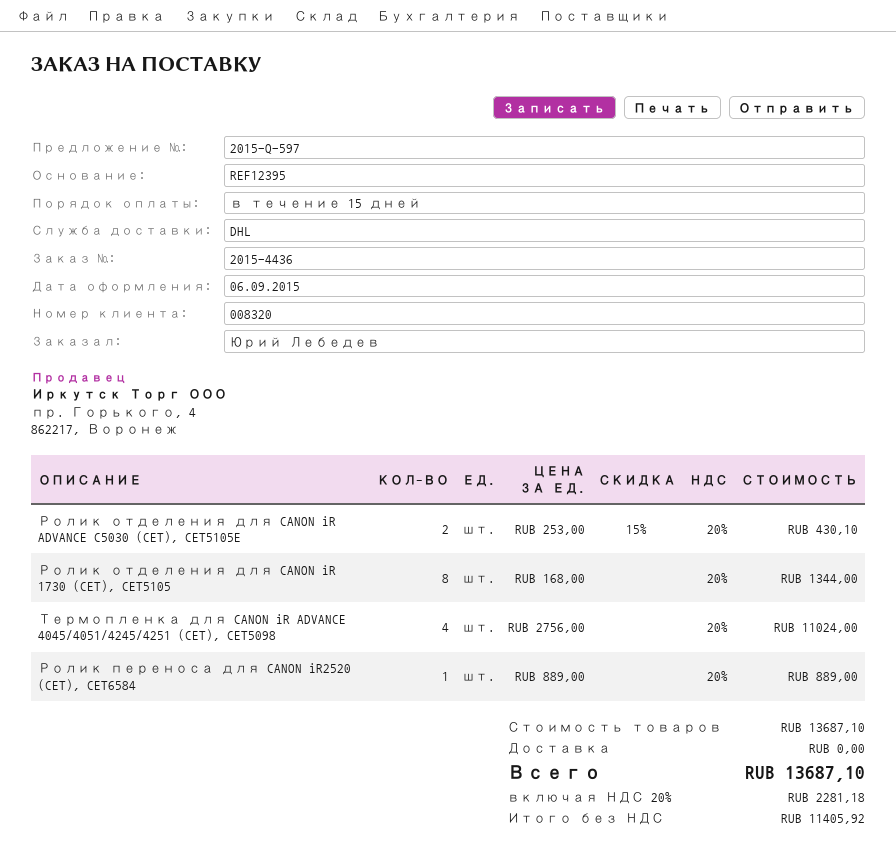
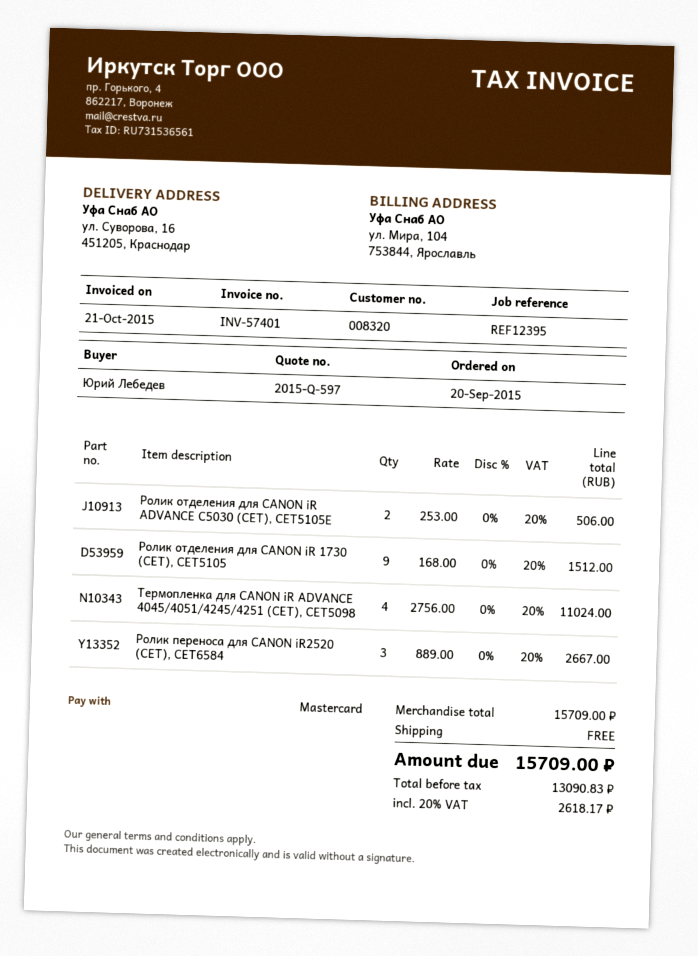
order date: 2015-09-06 -> 2015-09-20
Ролик отделения для CANON iR ADVANCE C5030 (CET), CET5105E: 2 x 253.00 - 15% = 430.10 -> 2 x 253.00 = 506.00
Ролик отделения для CANON iR 1730 (CET), CET5105: 8 x 168.00 = 1344.00 -> 9 x 168.00 = 1512.00
Ролик переноса для CANON iR2520 (CET), CET6584: 1 x 889.00 = 889.00 -> 3 x 889.00 = 2667.00
subtotal: 13687.10 -> 15709.00
net: 11405.92 -> 13090.83
tax: 20% = 2281.18 -> 20% = 2618.17
total: 13687.10 -> 15709.00

